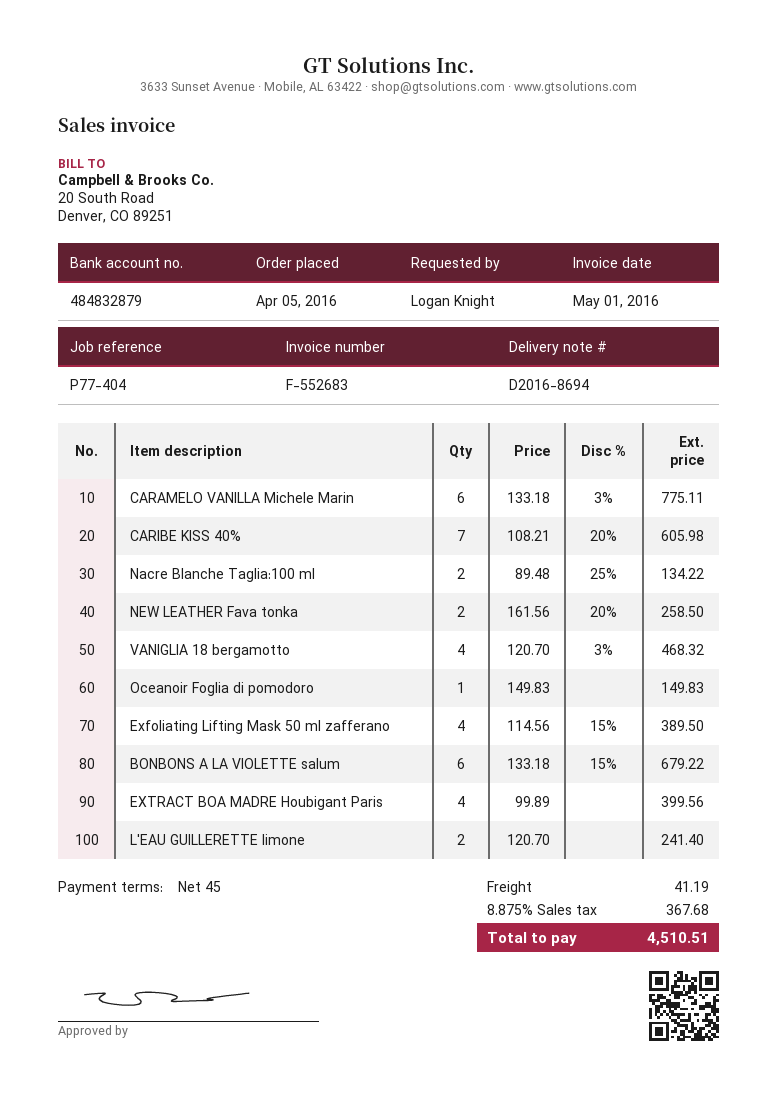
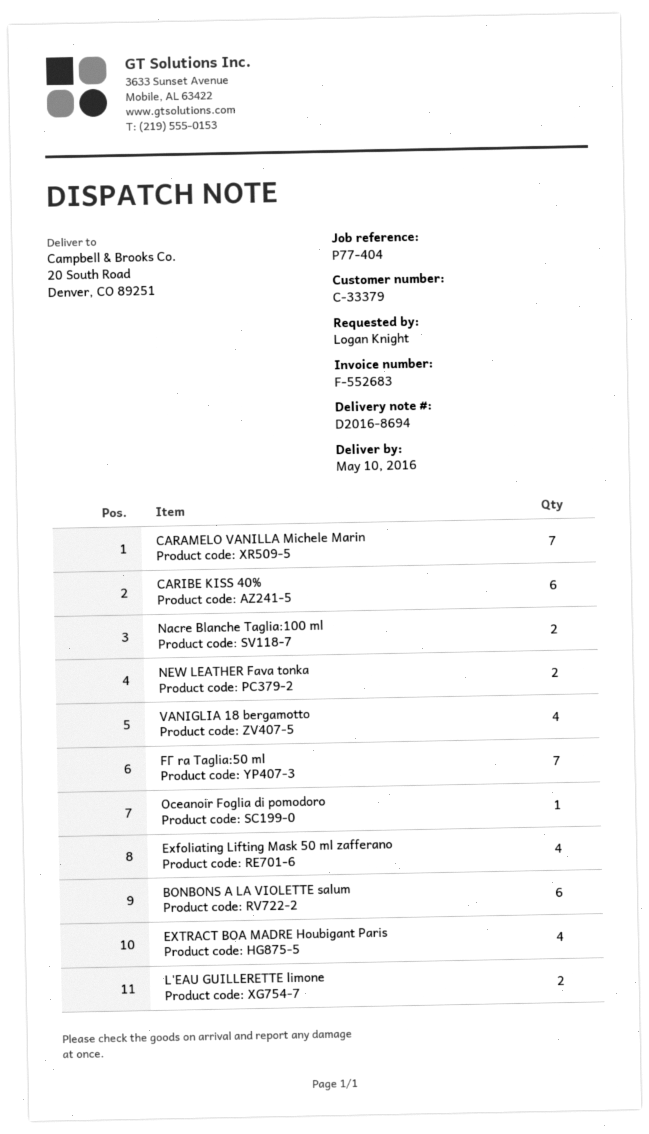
CARAMELO VANILLA Michele Marin: 6 -> 7
CARIBE KISS 40%: 7 -> 6
FΓ ra Taglia:50 ml: none -> 7

